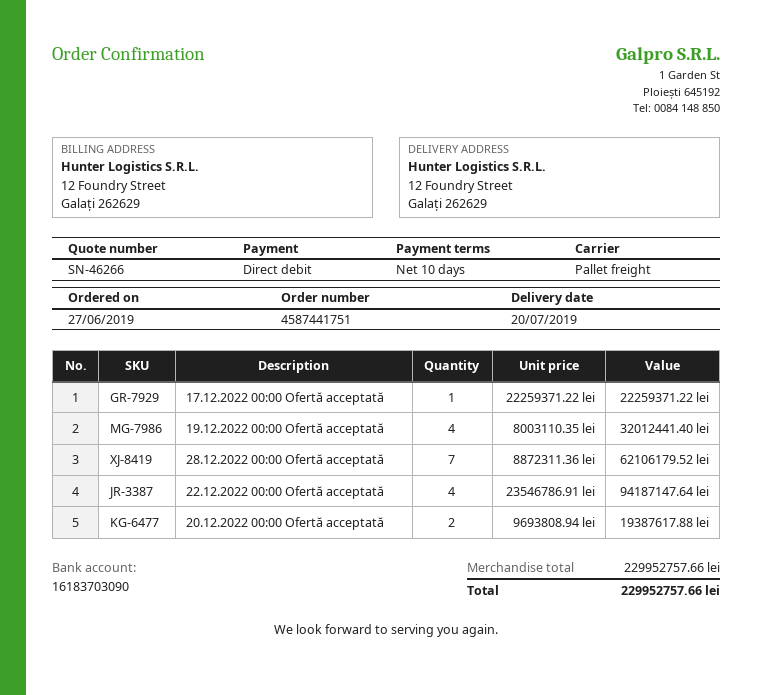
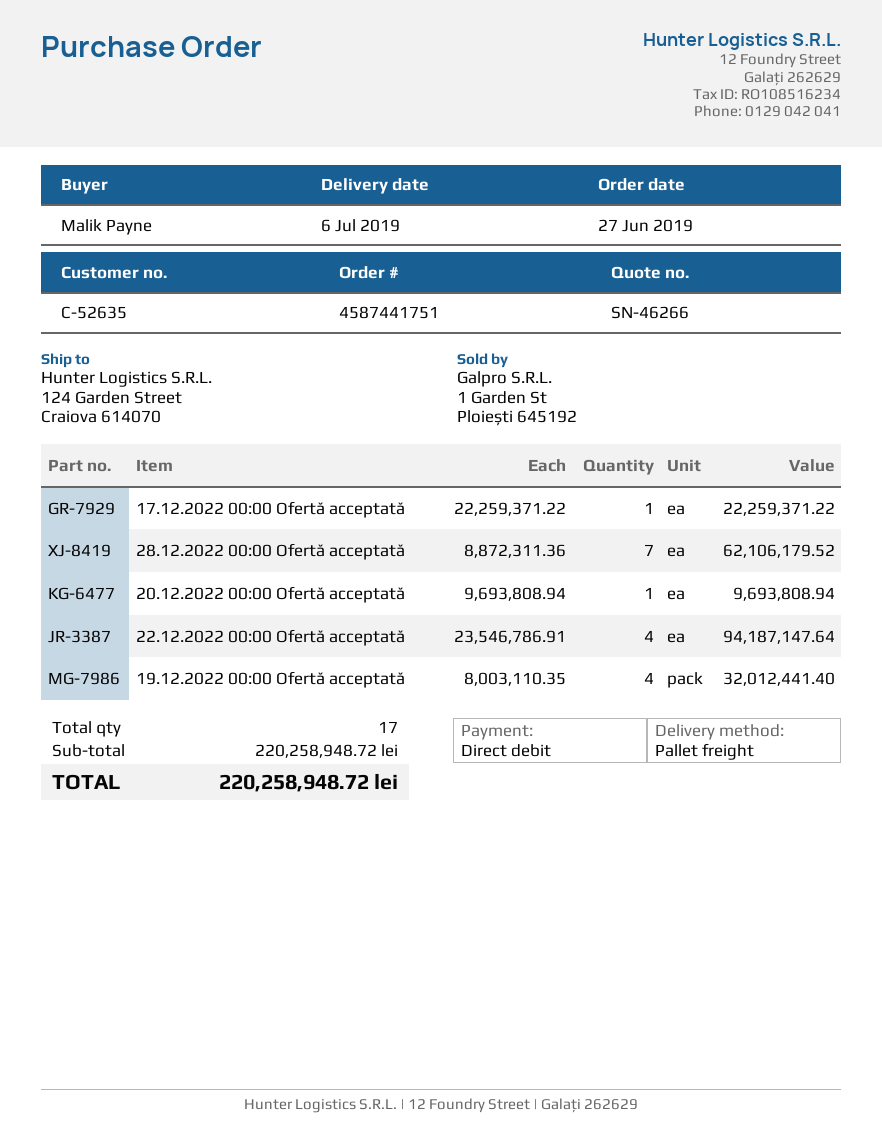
delivery date: 2019-07-20 -> 2019-07-06
ship to: 12 Foundry Street, Galați 262629 -> 124 Garden Street, Craiova 614070
20.12.2022 00:00 Ofertă acceptată: 2 x 9693808.94 = 19387617.88 -> 1 x 9693808.94 = 9693808.94
subtotal: 229952757.66 -> 220258948.72
total: 229952757.66 -> 220258948.72

